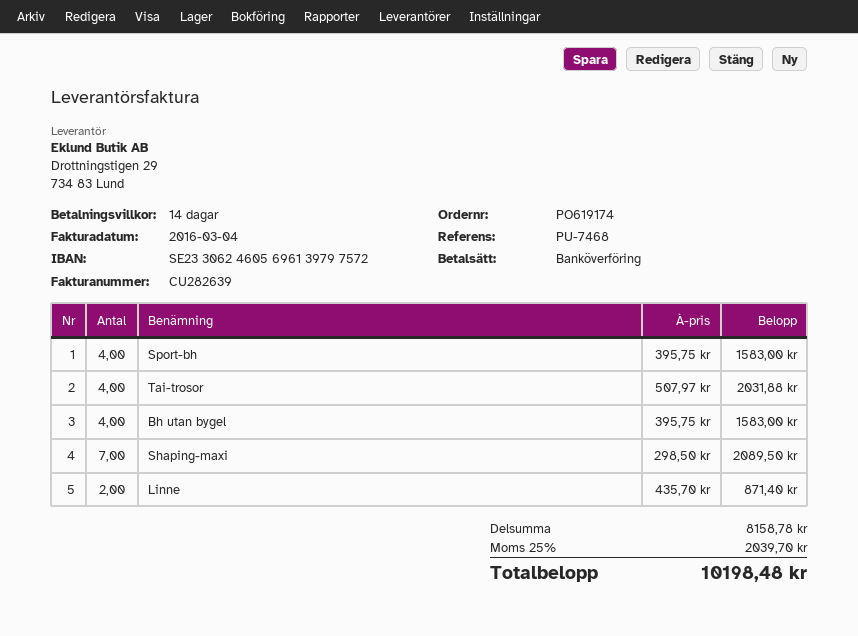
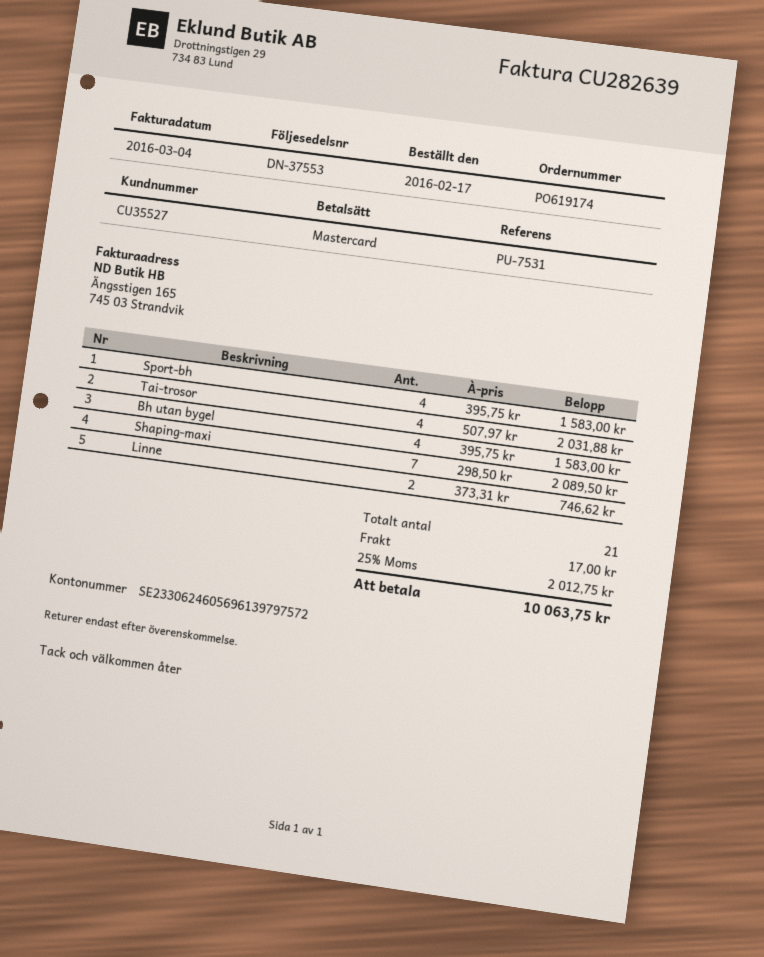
reference: PU-7468 -> PU-7531
payment method: bank transfer -> Mastercard
Linne: 2 x 435.70 = 871.40 -> 2 x 373.31 = 746.62
shipping: none -> 17.00
tax: 25% = 2039.70 -> 25% = 2012.75
total: 10198.48 -> 10063.75

